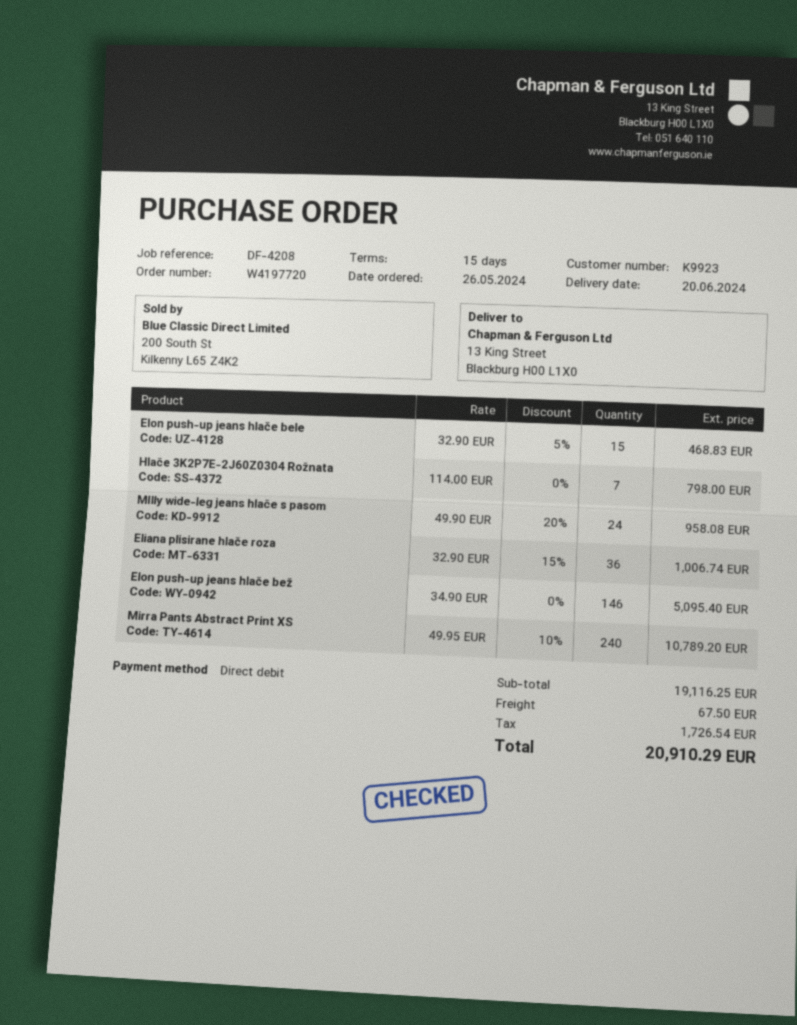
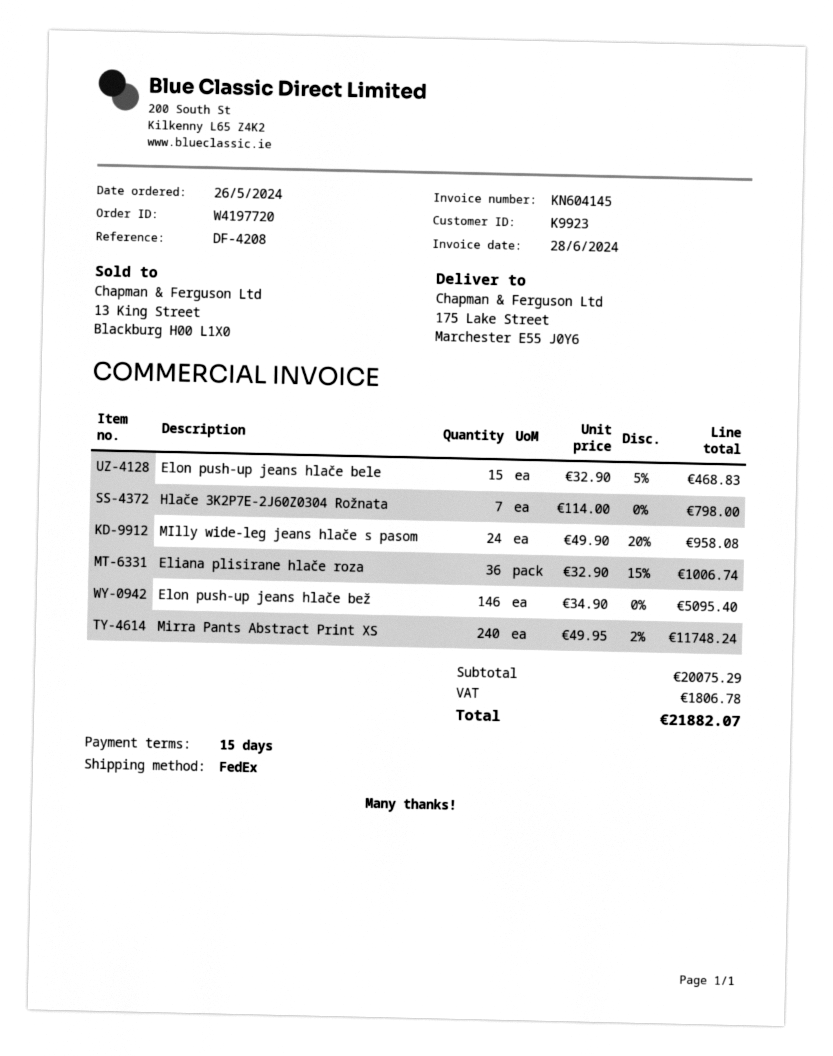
ship to: 13 King Street, Blackburg H00 L1X0 -> 175 Lake Street, Marchester E55 J0Y6
Mirra Pants Abstract Print XS: 240 x 49.95 - 10% = 10789.20 -> 240 x 49.95 - 2% = 11748.24
subtotal: 19116.25 -> 20075.29
shipping: 67.50 -> none
tax: 1726.54 -> 1806.78
total: 20910.29 -> 21882.07

